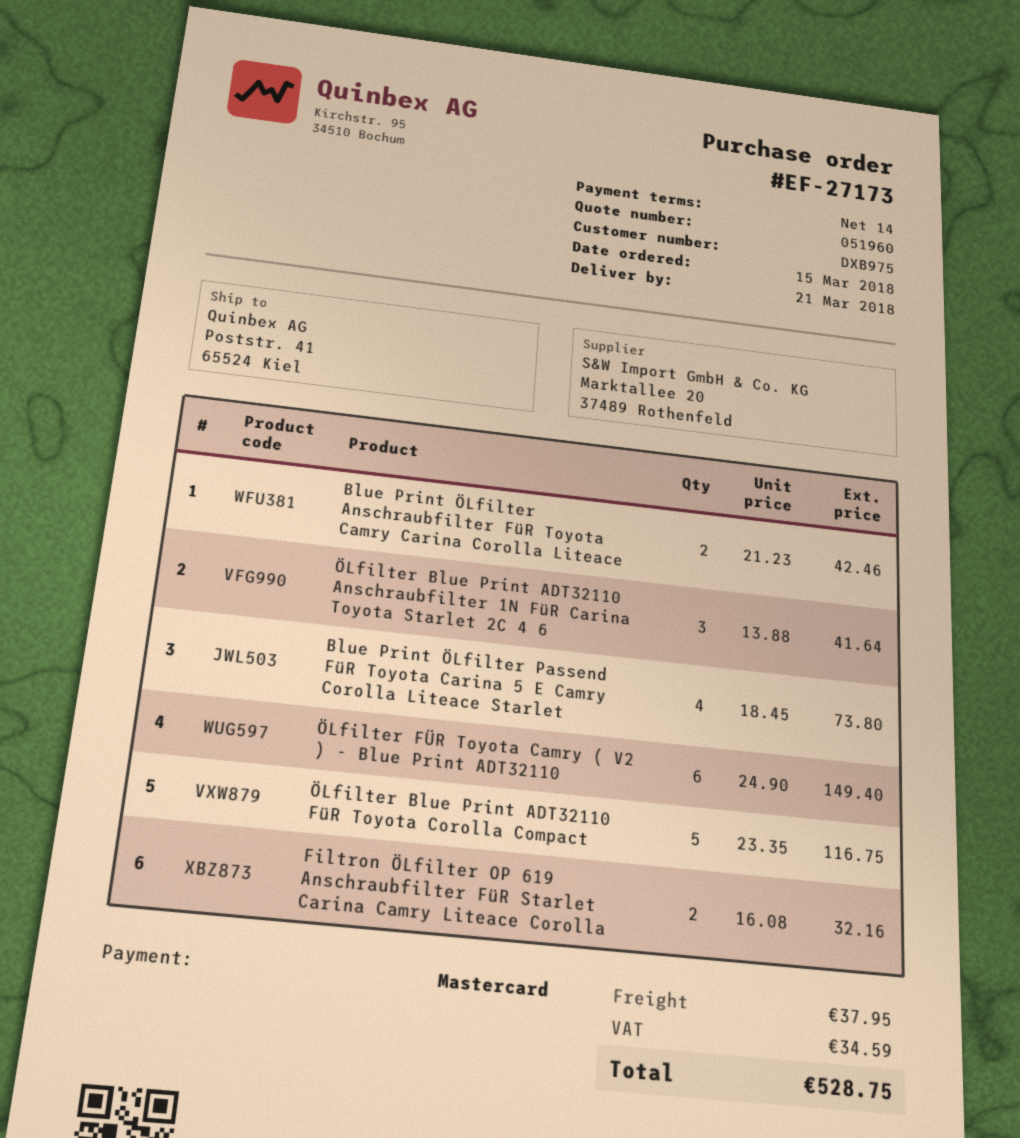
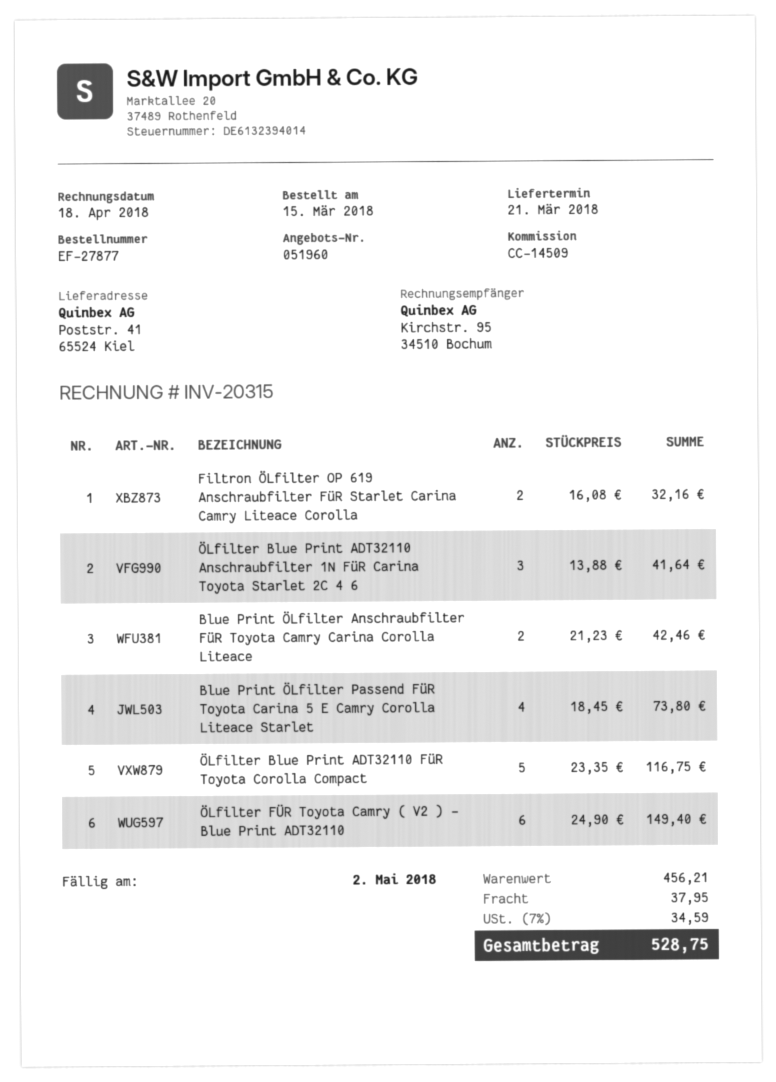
order number: EF-27173 -> EF-27877

